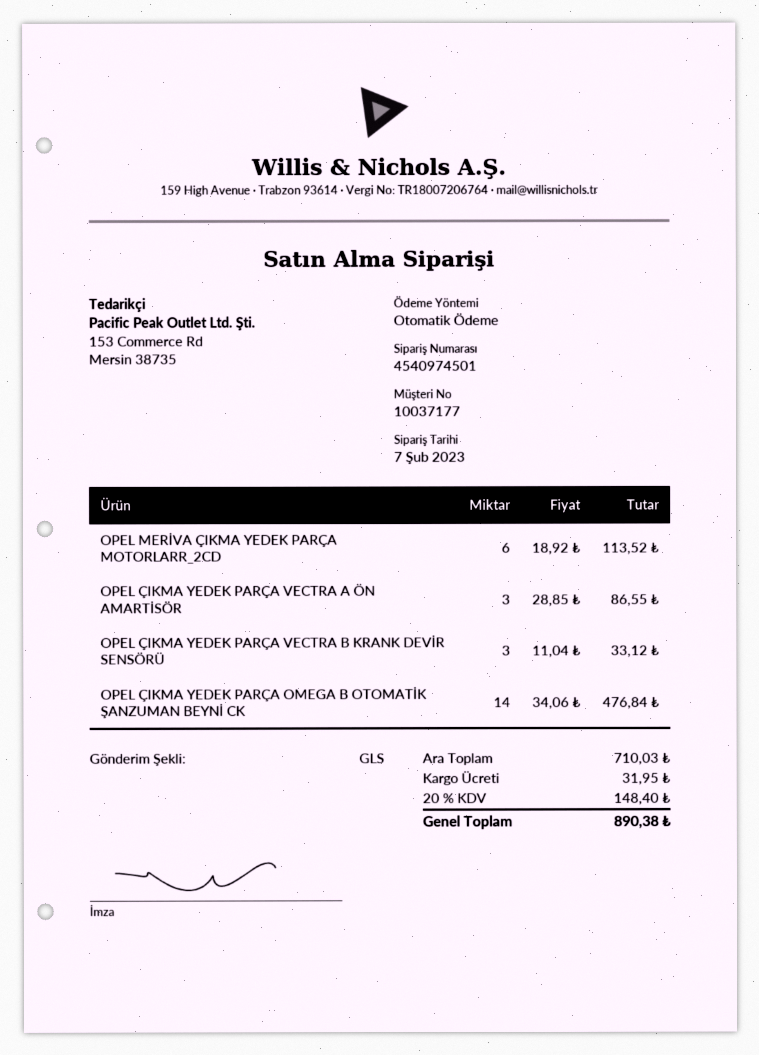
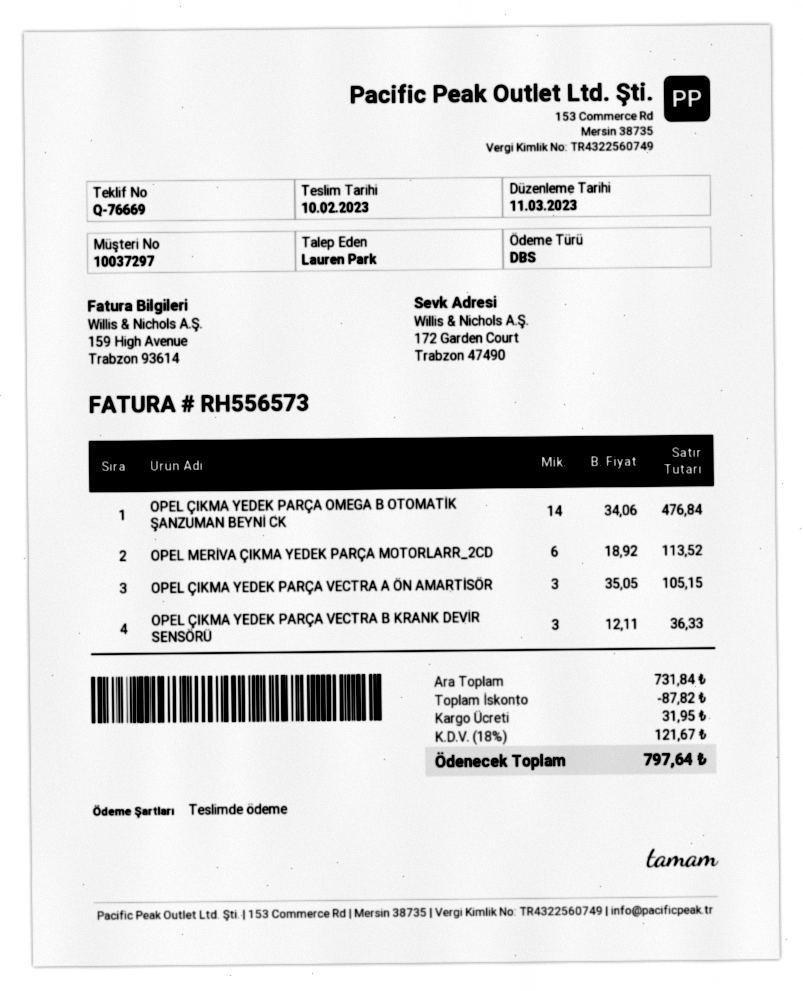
customer number: 10037177 -> 10037297
OPEL ÇIKMA YEDEK PARÇA VECTRA A ÖN AMARTİSÖR: 3 x 28.85 = 86.55 -> 3 x 35.05 = 105.15
OPEL ÇIKMA YEDEK PARÇA VECTRA B KRANK DEVİR SENSÖRÜ: 3 x 11.04 = 33.12 -> 3 x 12.11 = 36.33
subtotal: 710.03 -> 731.84
discount: none -> 87.82
tax: 20% = 148.40 -> 18% = 121.67
total: 890.38 -> 797.64

